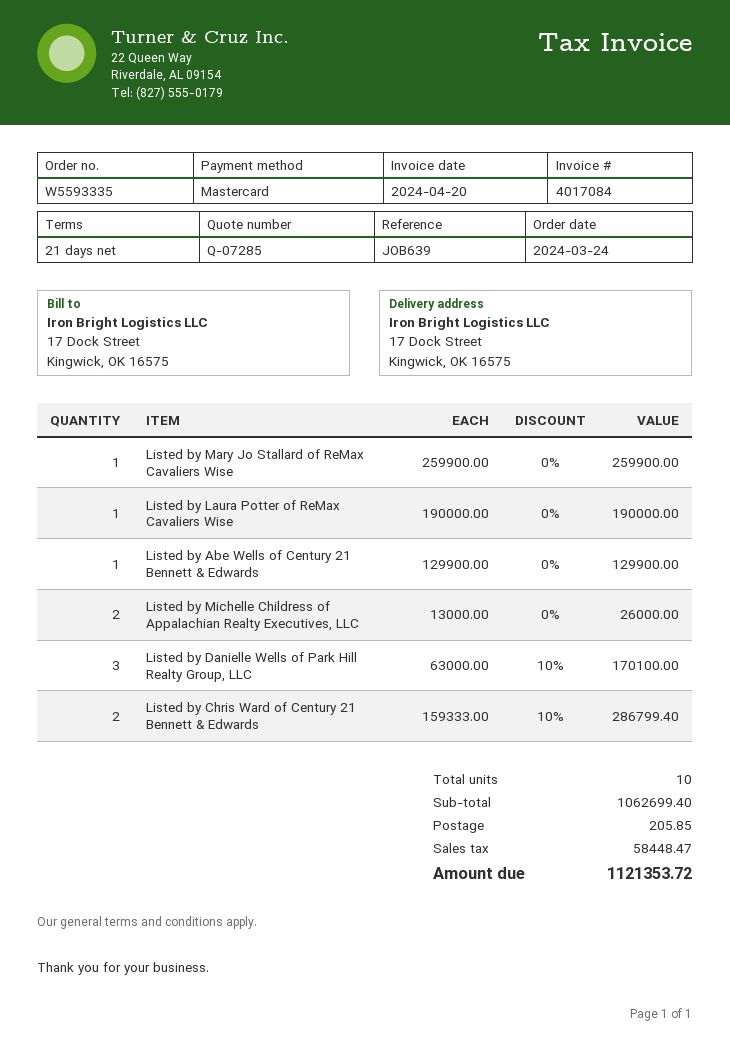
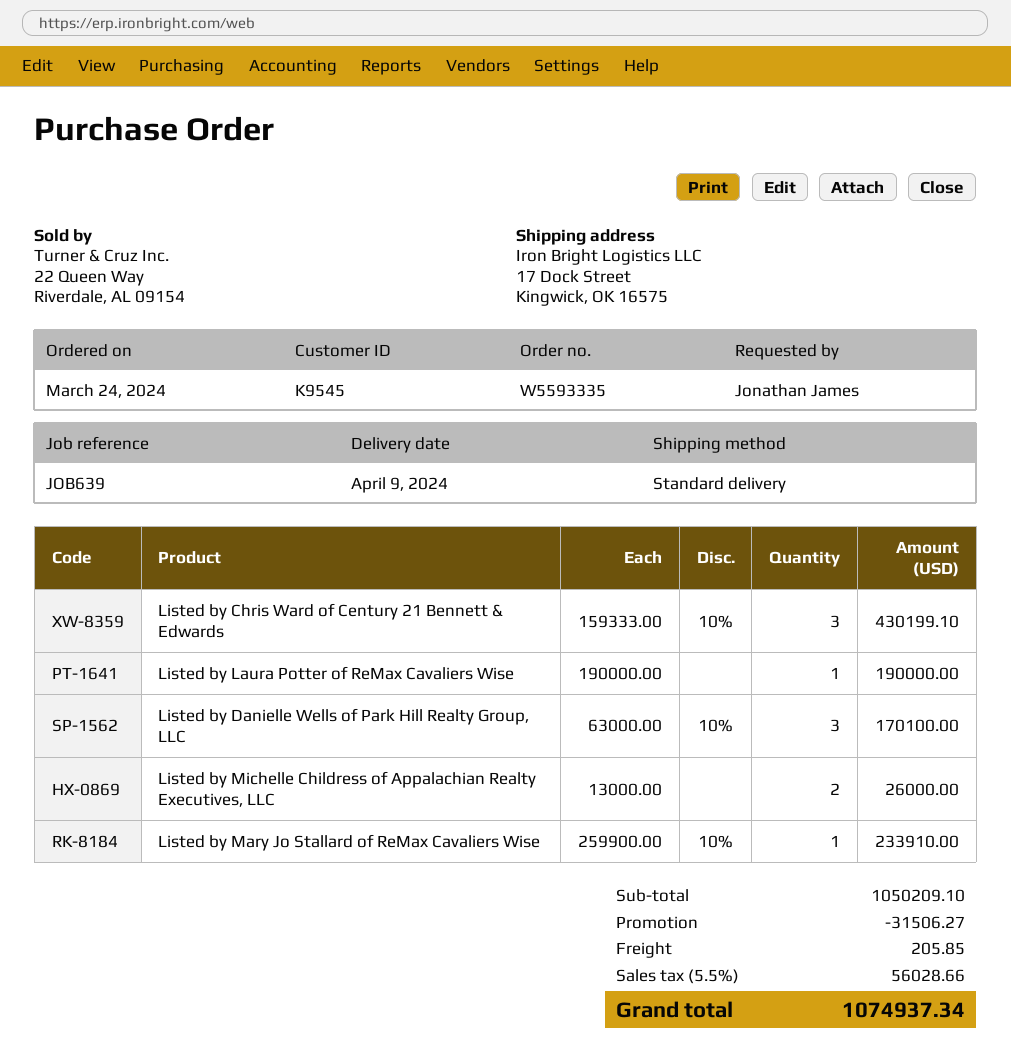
Listed by Mary Jo Stallard of ReMax Cavaliers Wise: 1 x 259900.00 = 259900.00 -> 1 x 259900.00 - 10% = 233910.00
Listed by Abe Wells of Century 21 Bennett & Edwards: 1 x 129900.00 = 129900.00 -> none
Listed by Chris Ward of Century 21 Bennett & Edwards: 2 x 159333.00 - 10% = 286799.40 -> 3 x 159333.00 - 10% = 430199.10
subtotal: 1062699.40 -> 1050209.10
discount: none -> 31506.27
tax: 58448.47 -> 56028.66
total: 1121353.72 -> 1074937.34

